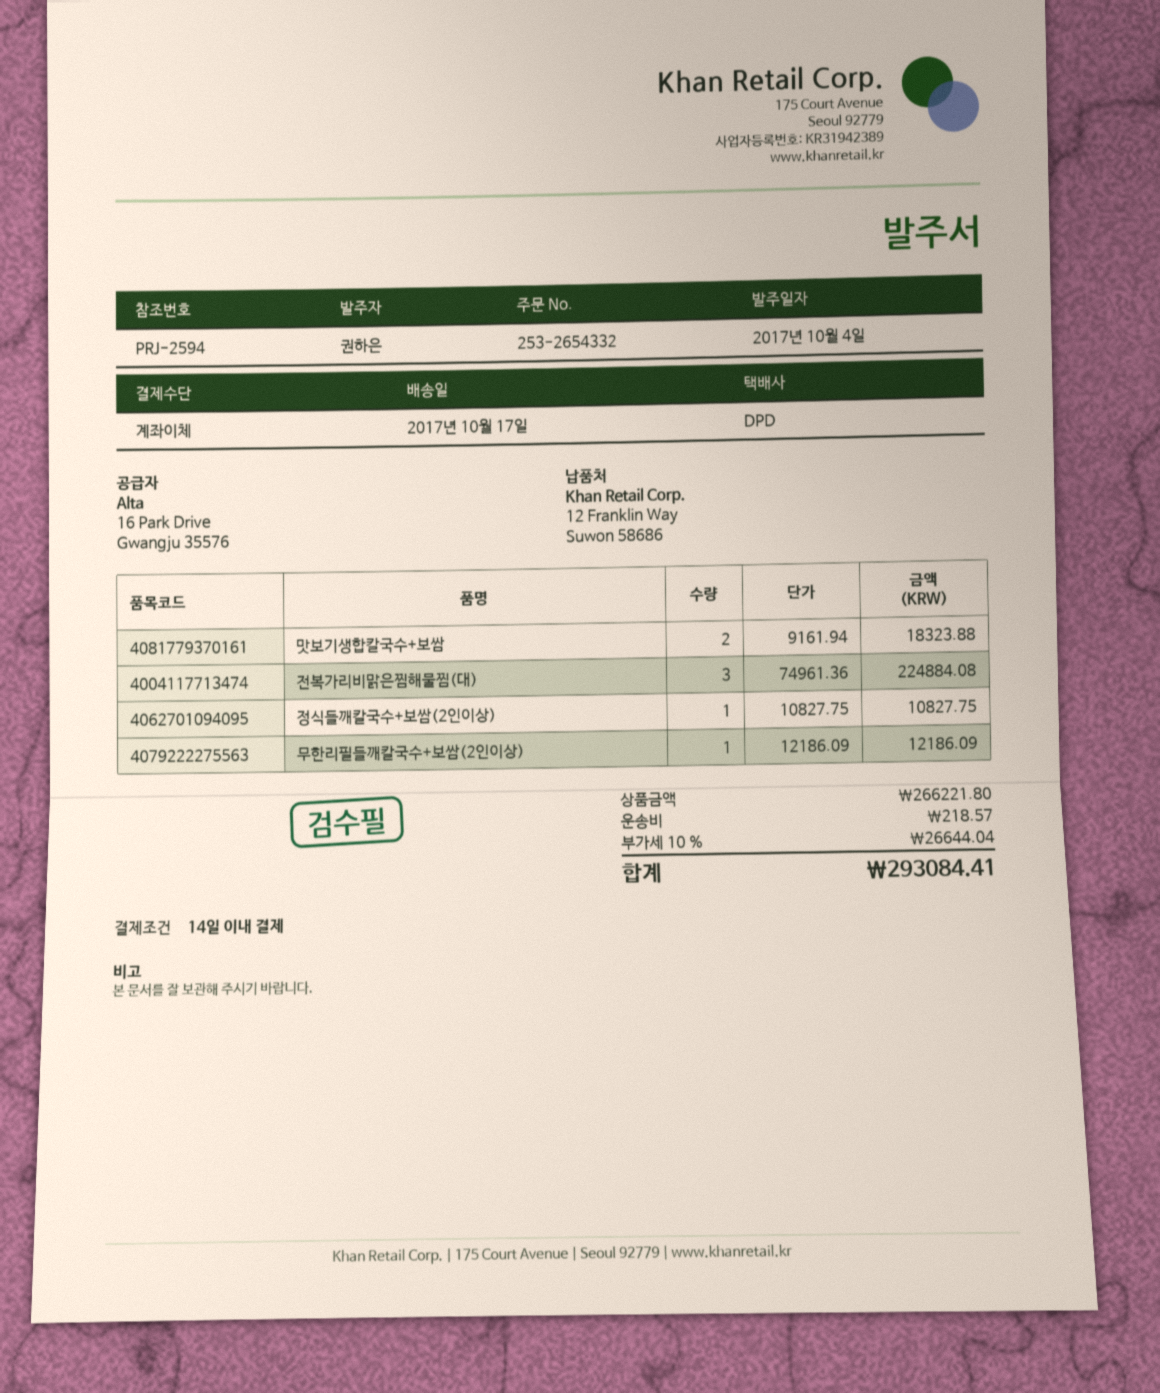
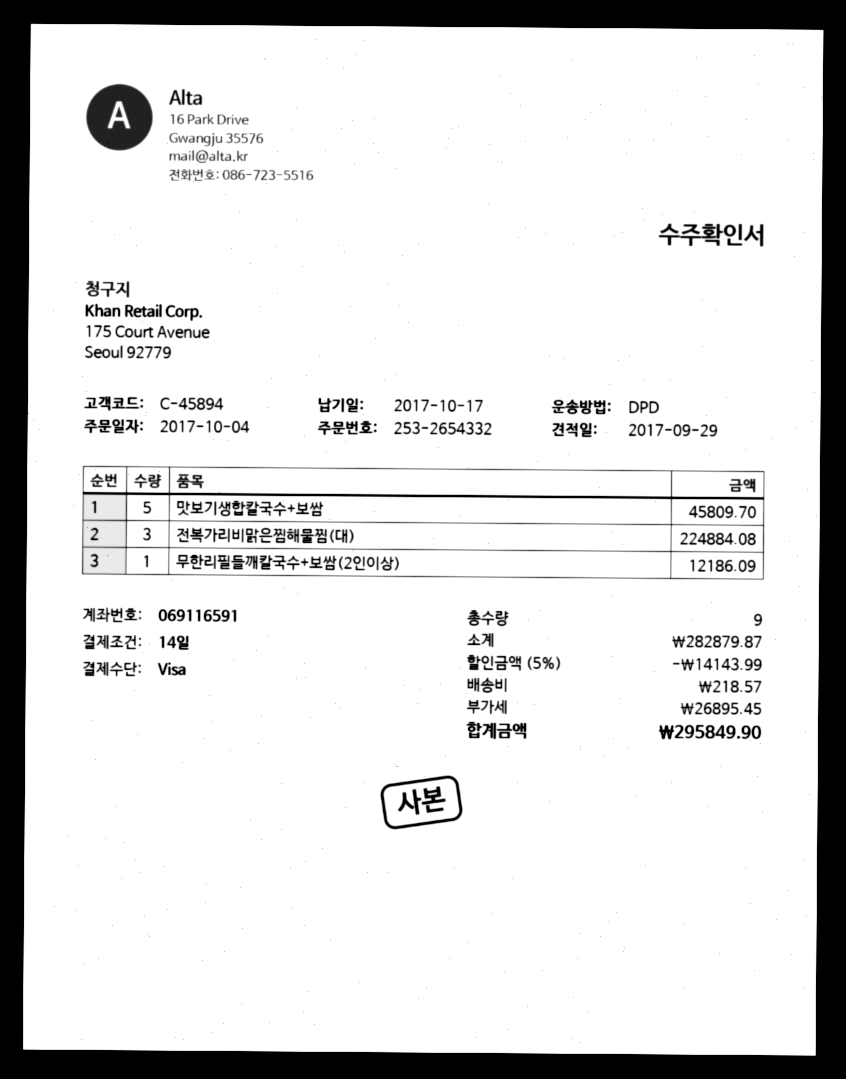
payment method: bank transfer -> Visa
맛보기생합칼국수+보쌈: 2 for 18323.88 -> 5 for 45809.70
정식들깨칼국수+보쌈(2인이상): 1 for 10827.75 -> none
subtotal: 266221.80 -> 282879.87
discount: none -> 5% = 14143.99
tax: 26644.04 -> 26895.45
total: 293084.41 -> 295849.90

